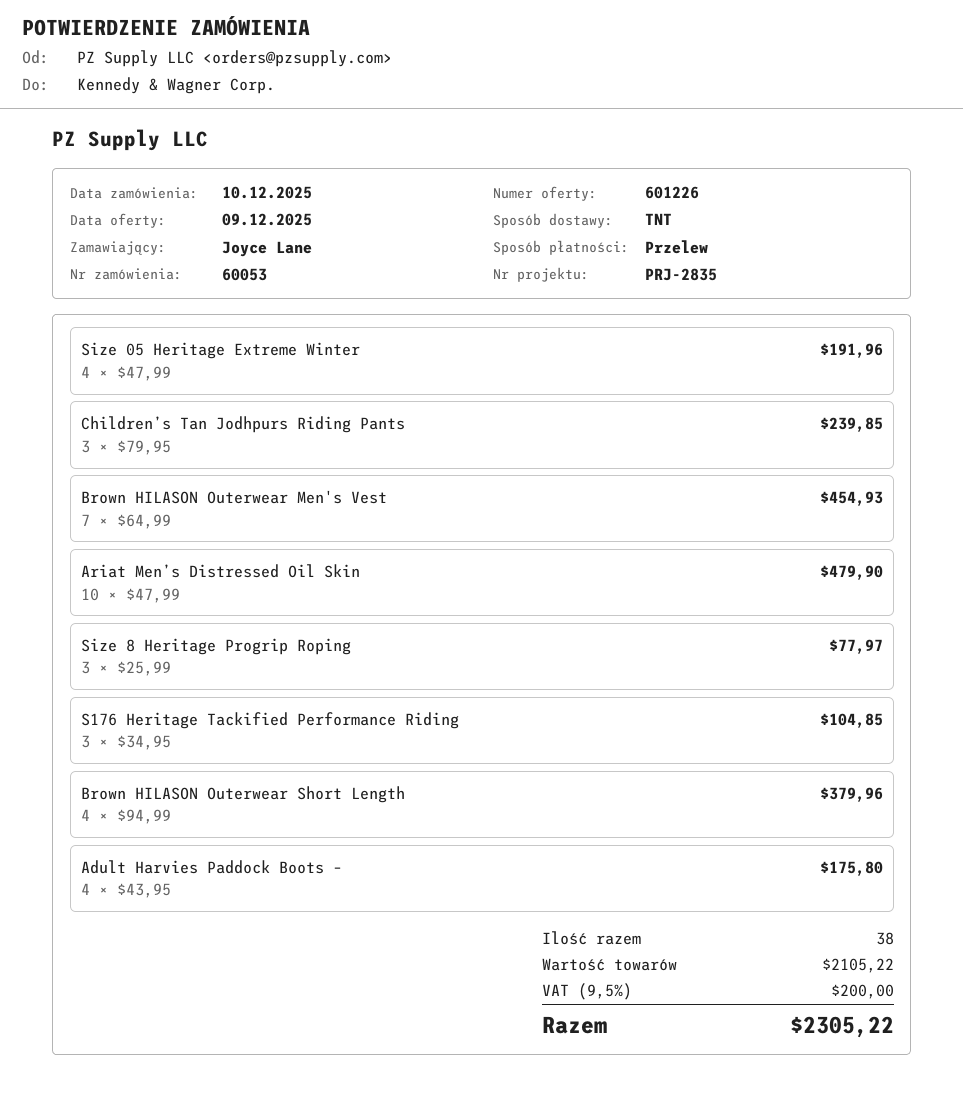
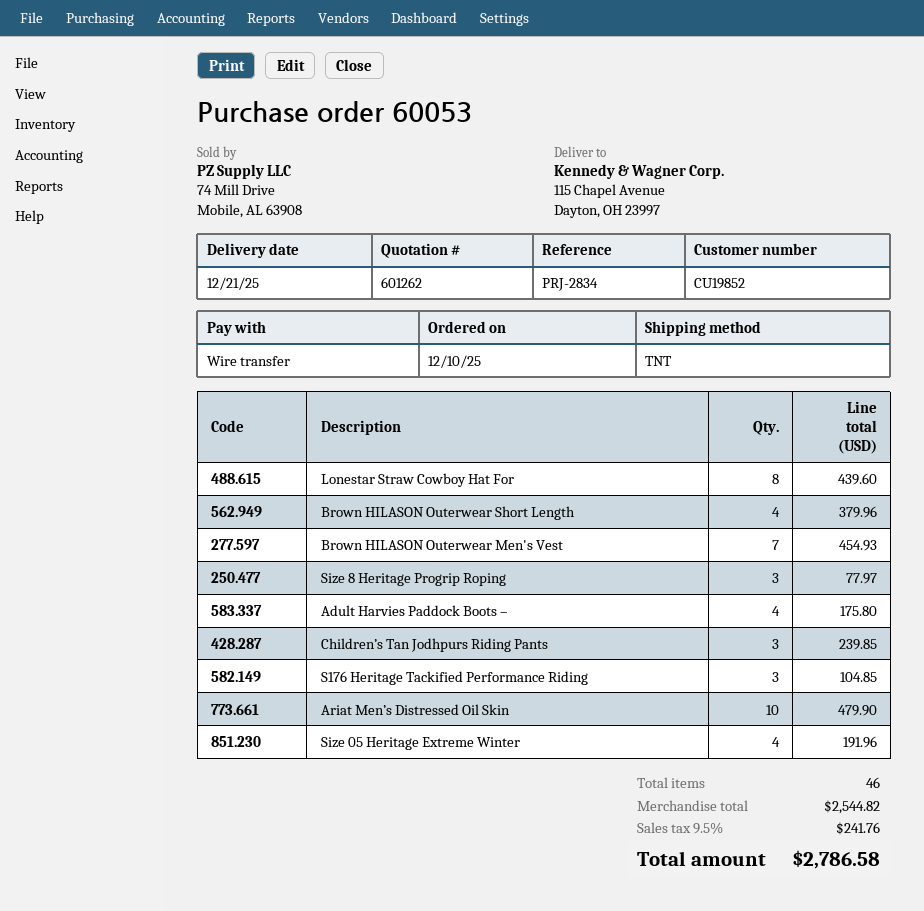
quote number: 601226 -> 601262
reference: PRJ-2835 -> PRJ-2834
Lonestar Straw Cowboy Hat For: none -> 8 for 439.60
total quantity: 38 -> 46
subtotal: 2105.22 -> 2544.82
tax: 9.5% = 200.00 -> 9.5% = 241.76
total: 2305.22 -> 2786.58

